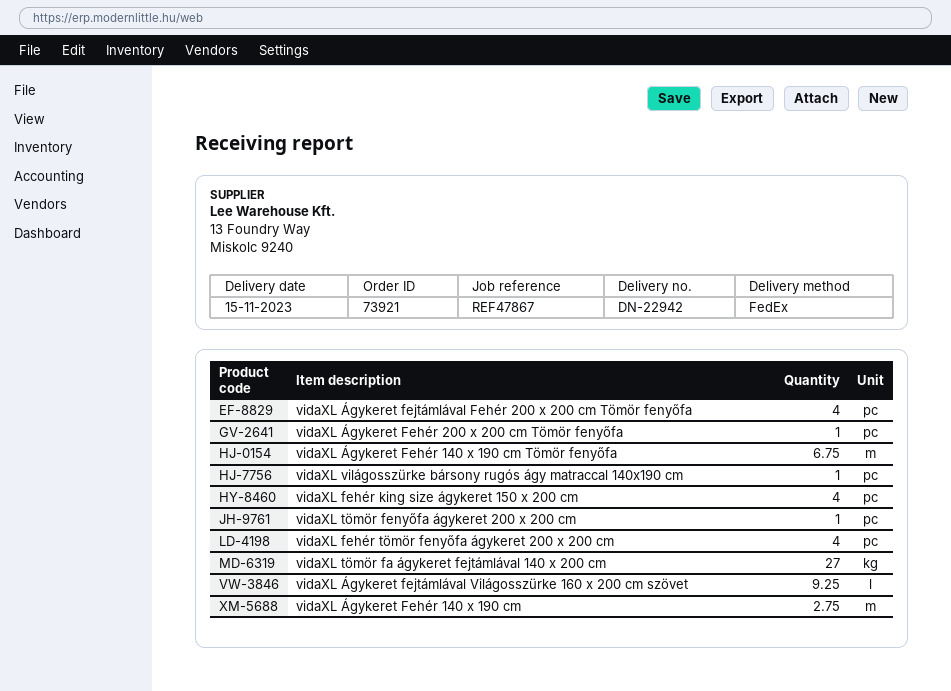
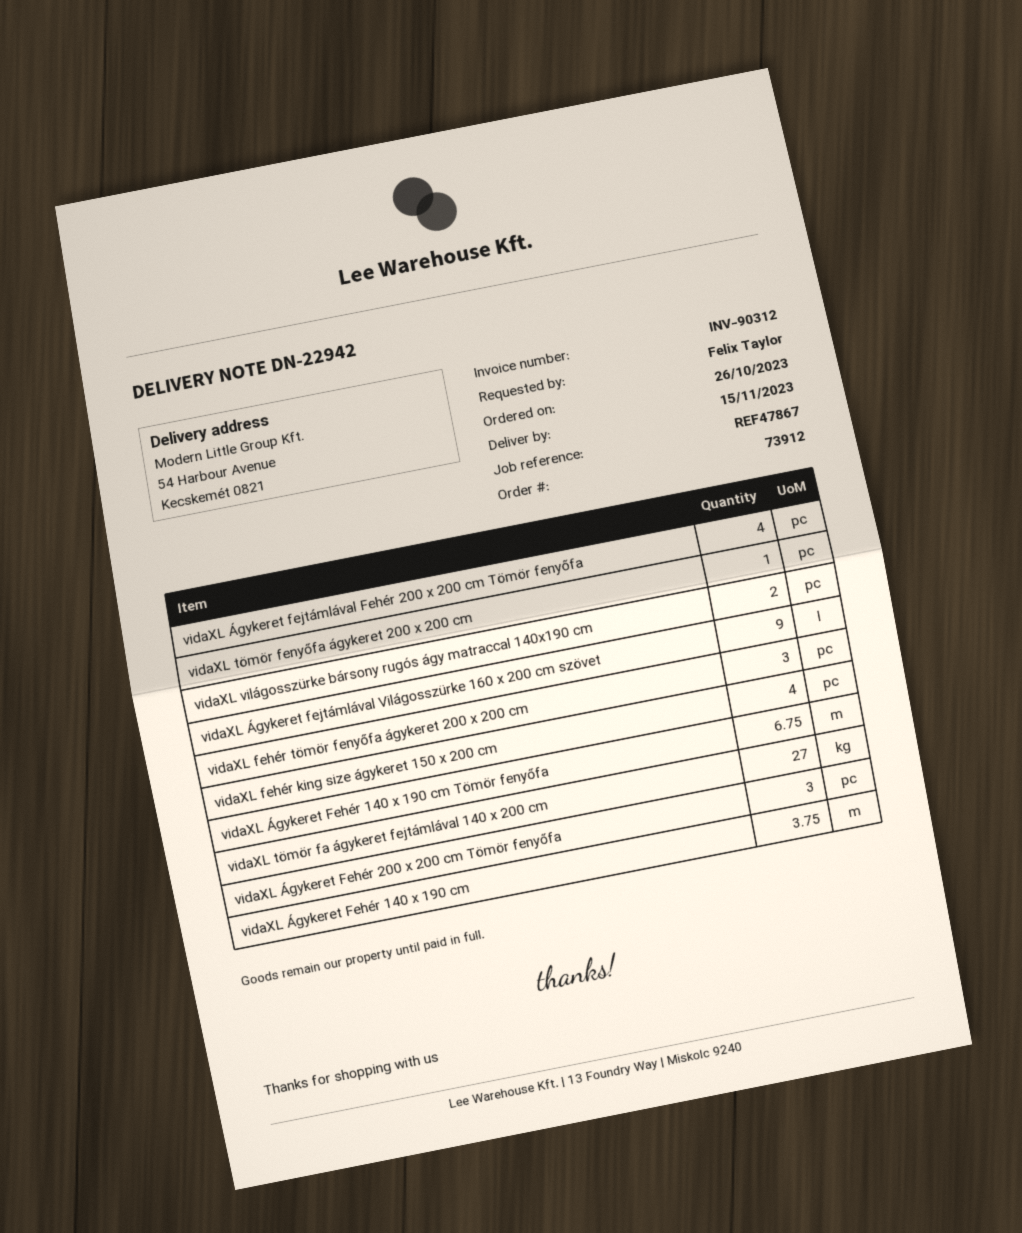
order number: 73921 -> 73912
vidaXL Ágykeret Fehér 200 x 200 cm Tömör fenyőfa: 1 -> 3
vidaXL világosszürke bársony rugós ágy matraccal 140x190 cm: 1 -> 2
vidaXL fehér tömör fenyőfa ágykeret 200 x 200 cm: 4 -> 3
vidaXL Ágykeret fejtámlával Világosszürke 160 x 200 cm szövet: 9.25 -> 9
vidaXL Ágykeret Fehér 140 x 190 cm: 2.75 -> 3.75

